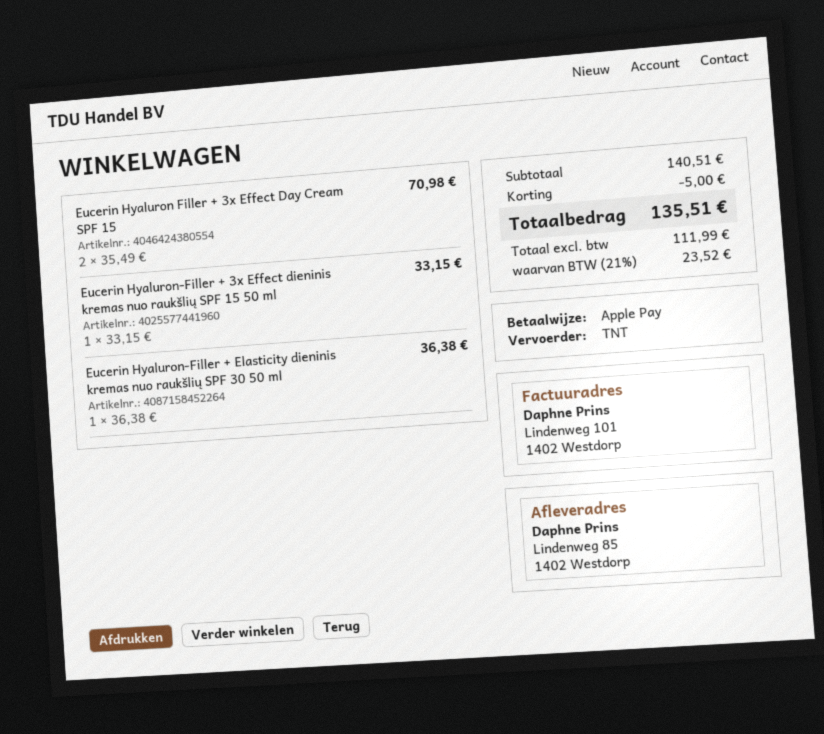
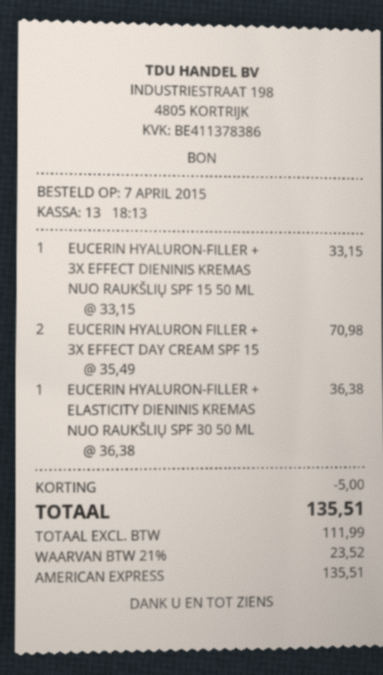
payment method: Apple Pay -> American Express

